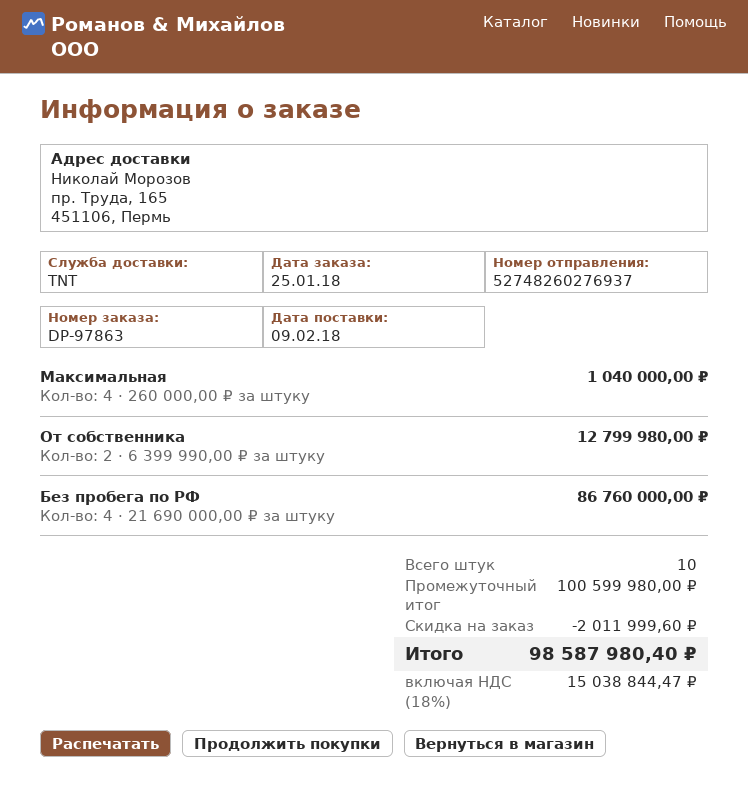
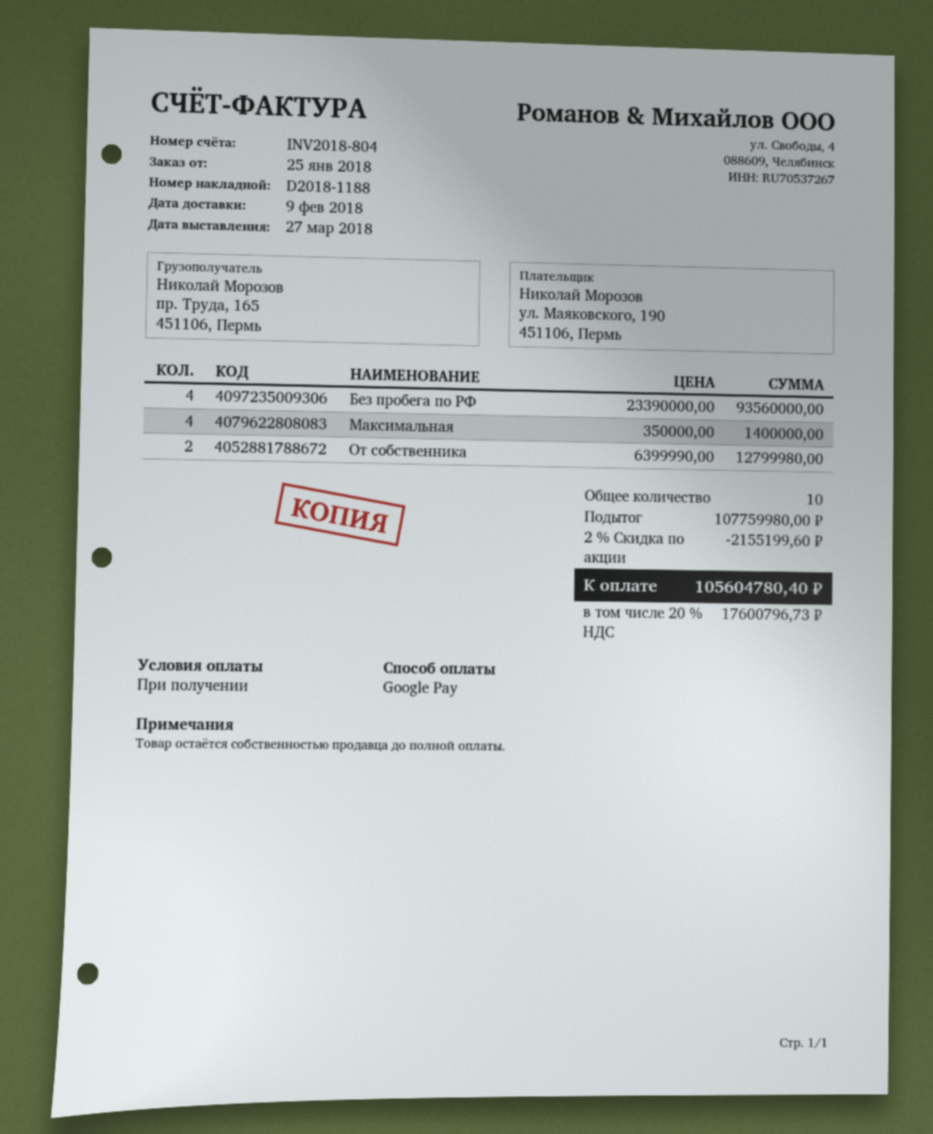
Максимальная: 4 x 260000.00 = 1040000.00 -> 4 x 350000.00 = 1400000.00
Без пробега по РФ: 4 x 21690000.00 = 86760000.00 -> 4 x 23390000.00 = 93560000.00
subtotal: 100599980.00 -> 107759980.00
discount: 2011999.60 -> 2155199.60
tax: 18% = 15038844.47 -> 20% = 17600796.73
total: 98587980.40 -> 105604780.40

